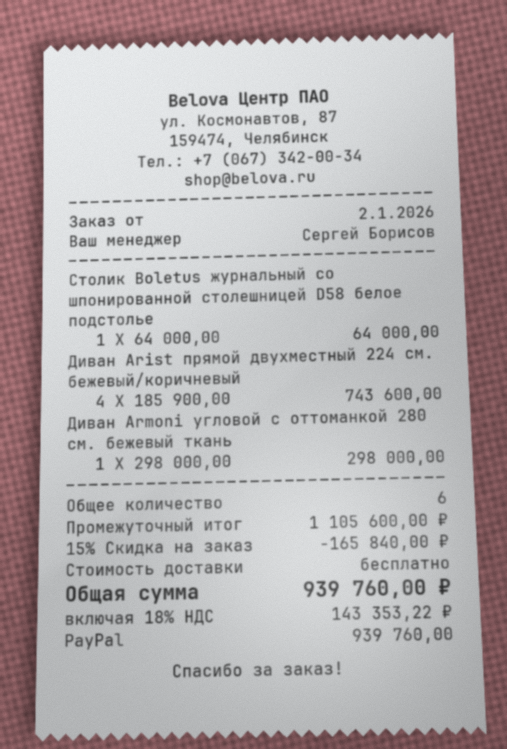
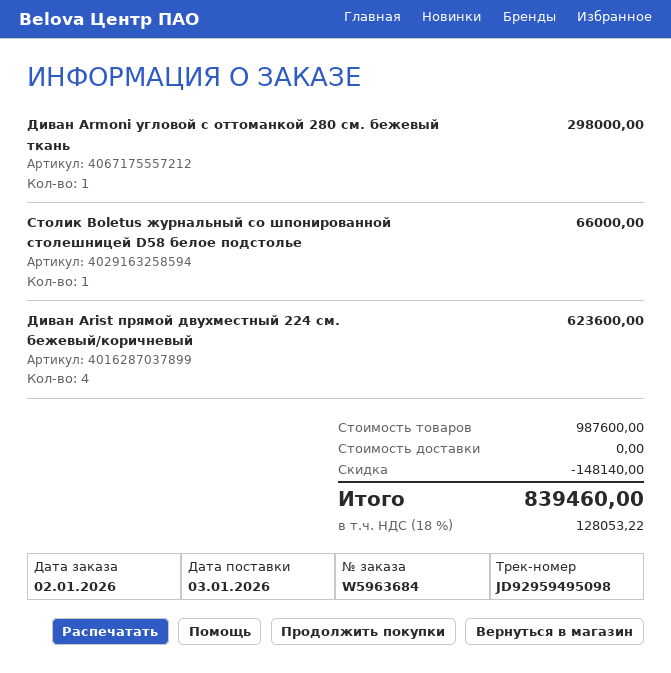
Столик Boletus журнальный со шпонированной столешницей D58 белое подстолье: 1 for 64000.00 -> 1 for 66000.00
Диван Arist прямой двухместный 224 см. бежевый/коричневый: 4 for 743600.00 -> 4 for 623600.00
subtotal: 1105600.00 -> 987600.00
discount: 165840.00 -> 148140.00
tax: 18% = 143353.22 -> 18% = 128053.22
total: 939760.00 -> 839460.00

